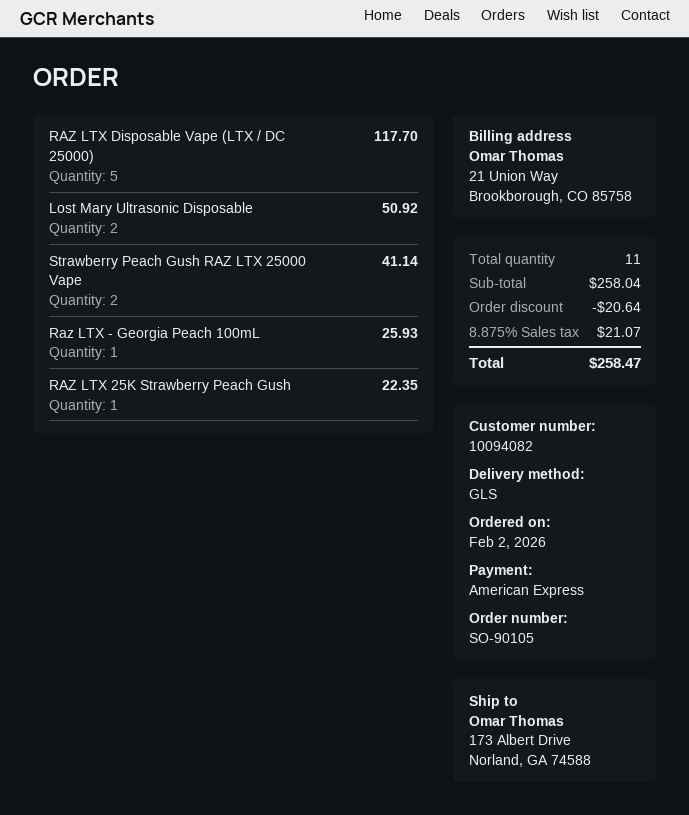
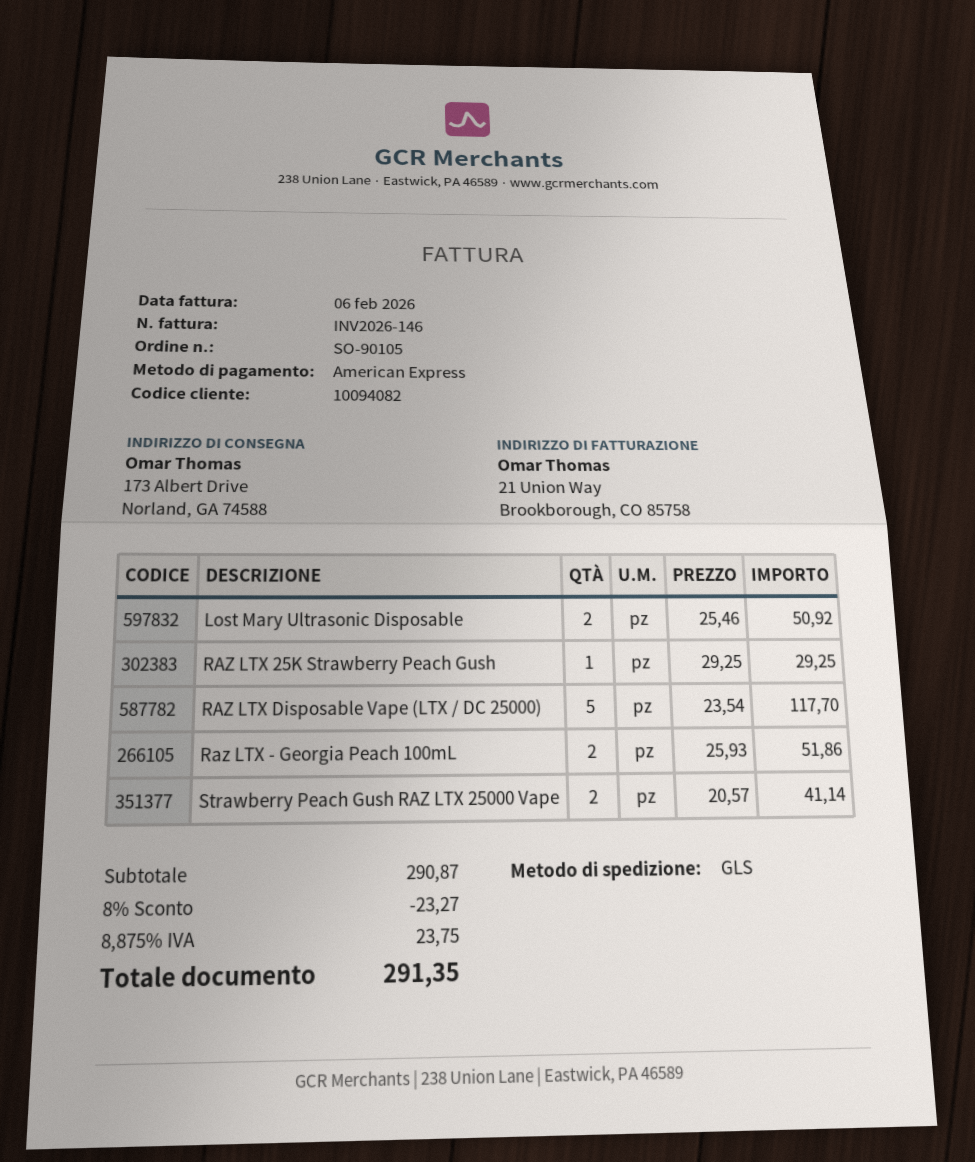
Raz LTX - Georgia Peach 100mL: 1 for 25.93 -> 2 for 51.86
RAZ LTX 25K Strawberry Peach Gush: 1 for 22.35 -> 1 for 29.25
subtotal: 258.04 -> 290.87
discount: 20.64 -> 23.27
tax: 8.875% = 21.07 -> 8.875% = 23.75
total: 258.47 -> 291.35

